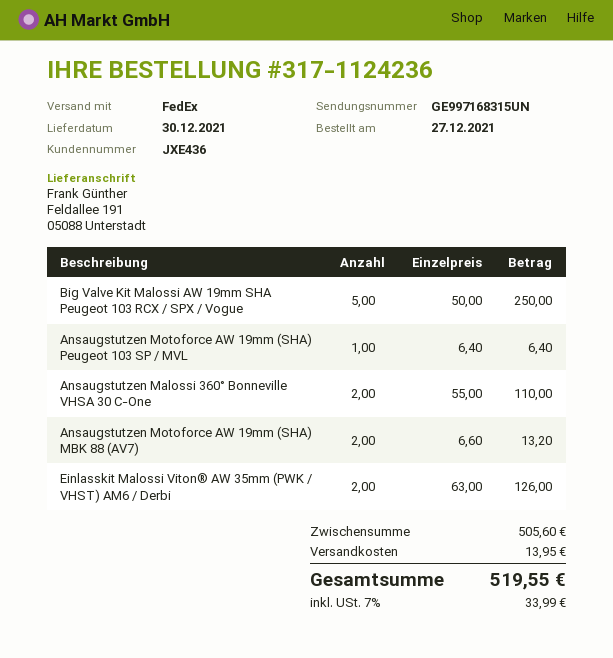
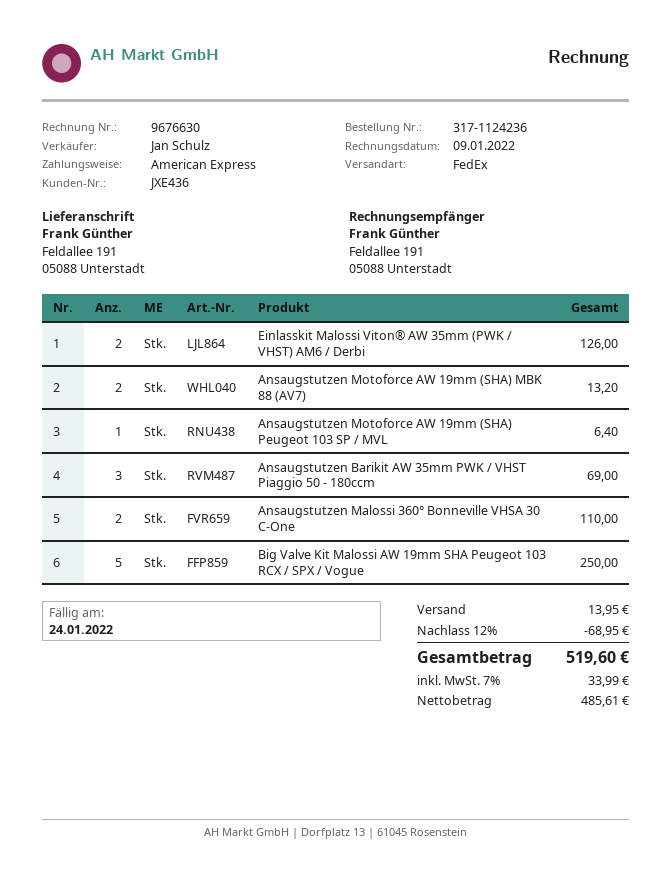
Ansaugstutzen Barikit AW 35mm PWK / VHST Piaggio 50 - 180ccm: none -> 3 for 69.00
discount: none -> 12% = 68.95
total: 519.55 -> 519.60

